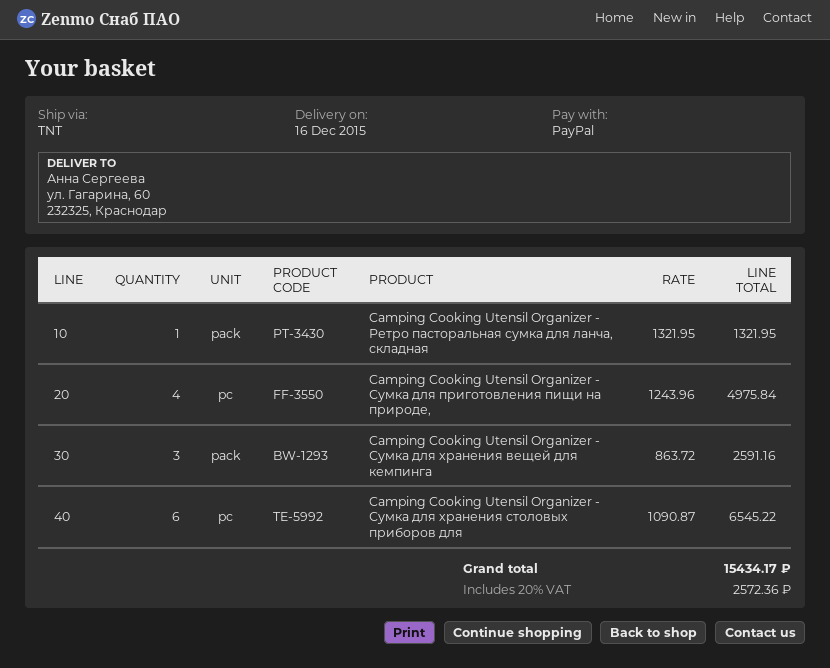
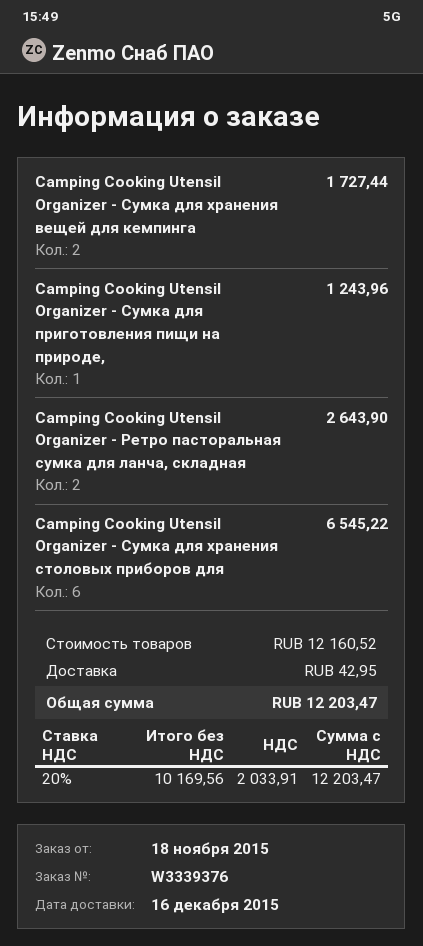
Camping Cooking Utensil Organizer - Ретро пасторальная сумка для ланча, складная: 1 for 1321.95 -> 2 for 2643.90
Camping Cooking Utensil Organizer - Сумка для приготовления пищи на природе,: 4 for 4975.84 -> 1 for 1243.96
Camping Cooking Utensil Organizer - Сумка для хранения вещей для кемпинга: 3 for 2591.16 -> 2 for 1727.44
shipping: none -> 42.95
tax: 20% = 2572.36 -> 20% = 2033.91
total: 15434.17 -> 12203.47

